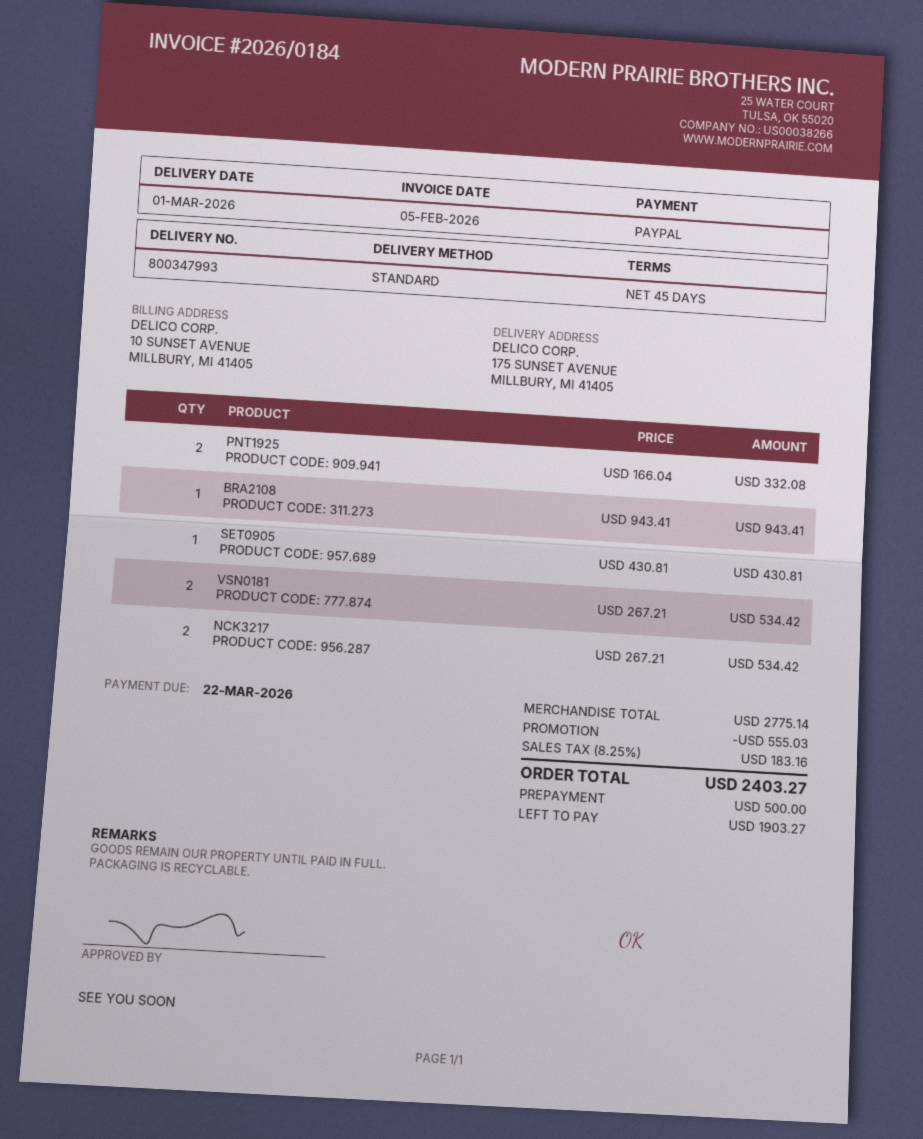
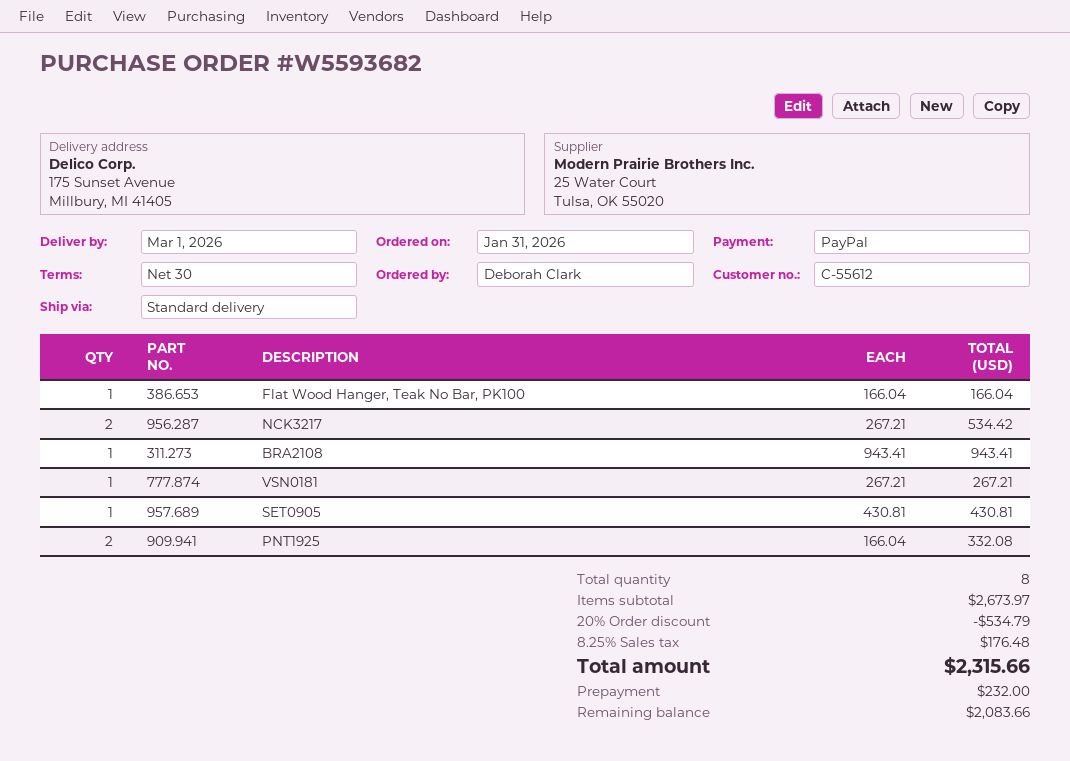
payment terms: 45 days -> 30 days
VSN0181: 2 x 267.21 = 534.42 -> 1 x 267.21 = 267.21
Flat Wood Hanger, Teak No Bar, PK100: none -> 1 x 166.04 = 166.04
subtotal: 2775.14 -> 2673.97
discount: 555.03 -> 534.79
tax: 8.25% = 183.16 -> 8.25% = 176.48
total: 2403.27 -> 2315.66
deposit: 500.00 -> 232.00
balance: 1903.27 -> 2083.66

